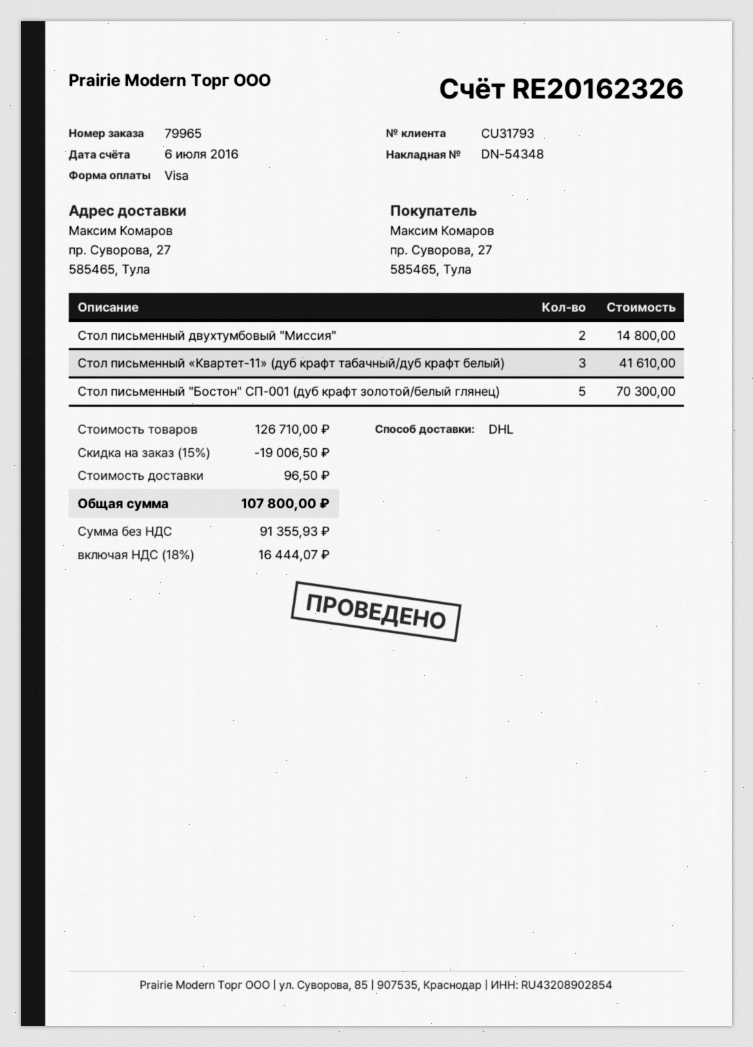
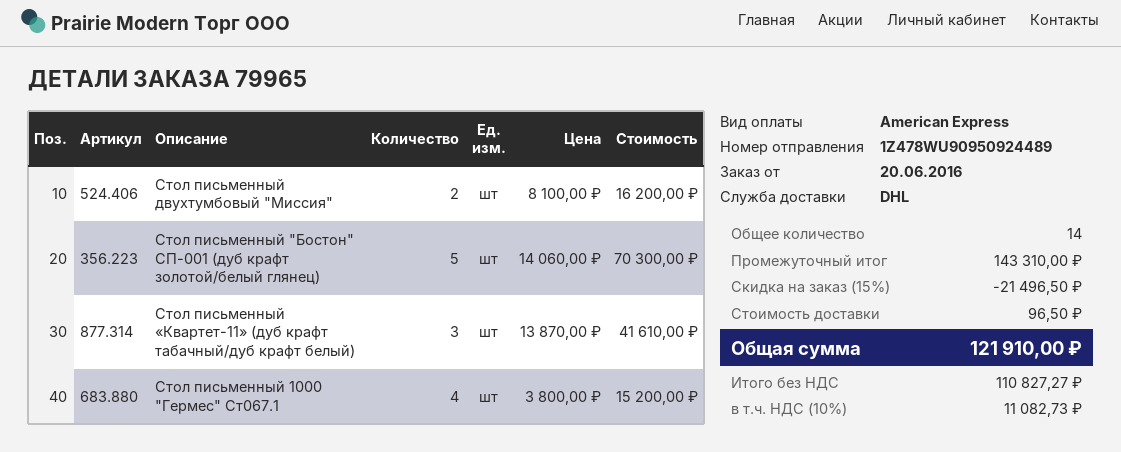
payment method: Visa -> American Express
Стол письменный двухтумбовый "Миссия": 2 for 14800.00 -> 2 for 16200.00
Стол письменный 1000 "Гермес" Ст067.1: none -> 4 for 15200.00
subtotal: 126710.00 -> 143310.00
discount: 15% = 19006.50 -> 15% = 21496.50
net: 91355.93 -> 110827.27
tax: 18% = 16444.07 -> 10% = 11082.73
total: 107800.00 -> 121910.00

